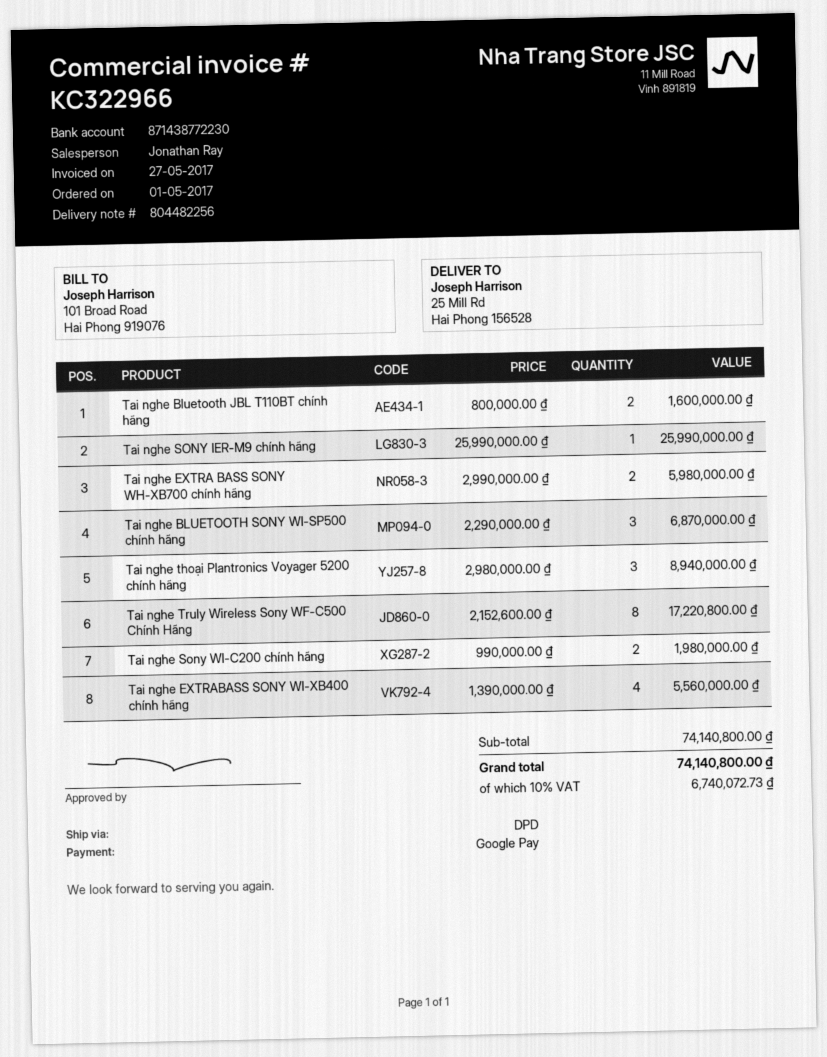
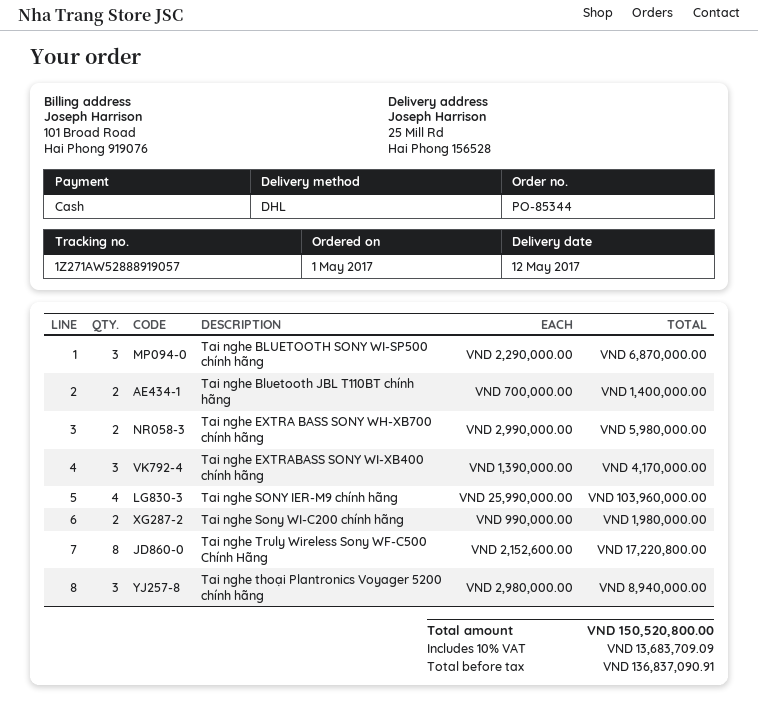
payment method: Google Pay -> cash
shipping method: DPD -> DHL
Tai nghe Bluetooth JBL T110BT chính hãng: 2 x 800000.00 = 1600000.00 -> 2 x 700000.00 = 1400000.00
Tai nghe SONY IER-M9 chính hãng: 1 x 25990000.00 = 25990000.00 -> 4 x 25990000.00 = 103960000.00
Tai nghe EXTRABASS SONY WI-XB400 chính hãng: 4 x 1390000.00 = 5560000.00 -> 3 x 1390000.00 = 4170000.00
tax: 10% = 6740072.73 -> 10% = 13683709.09
total: 74140800.00 -> 150520800.00

